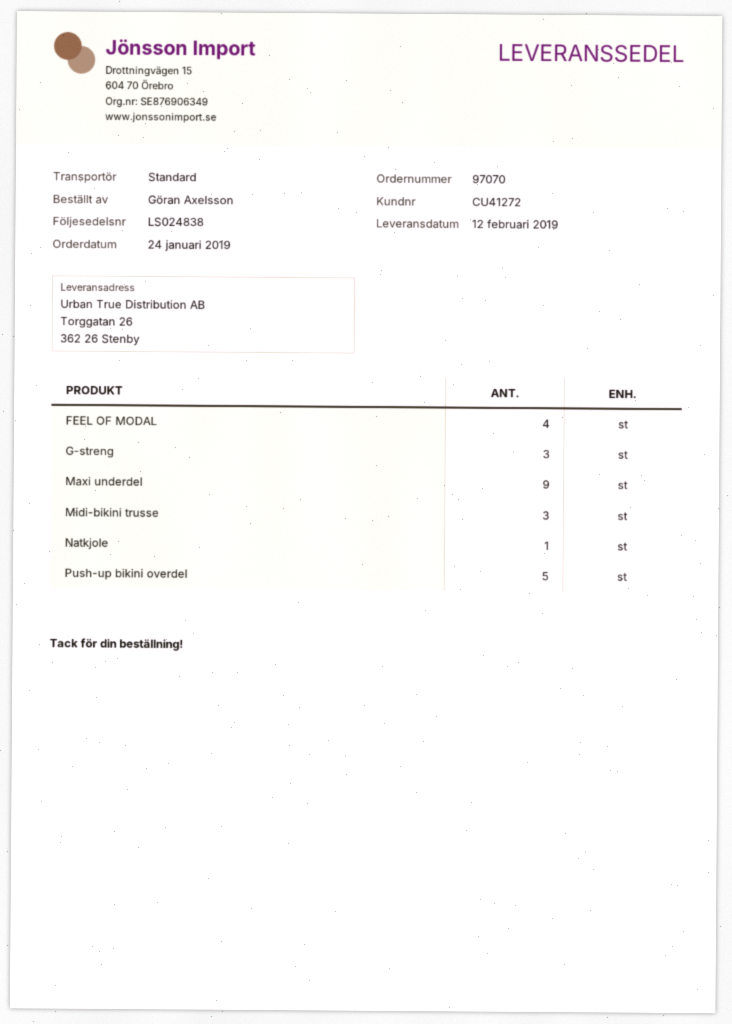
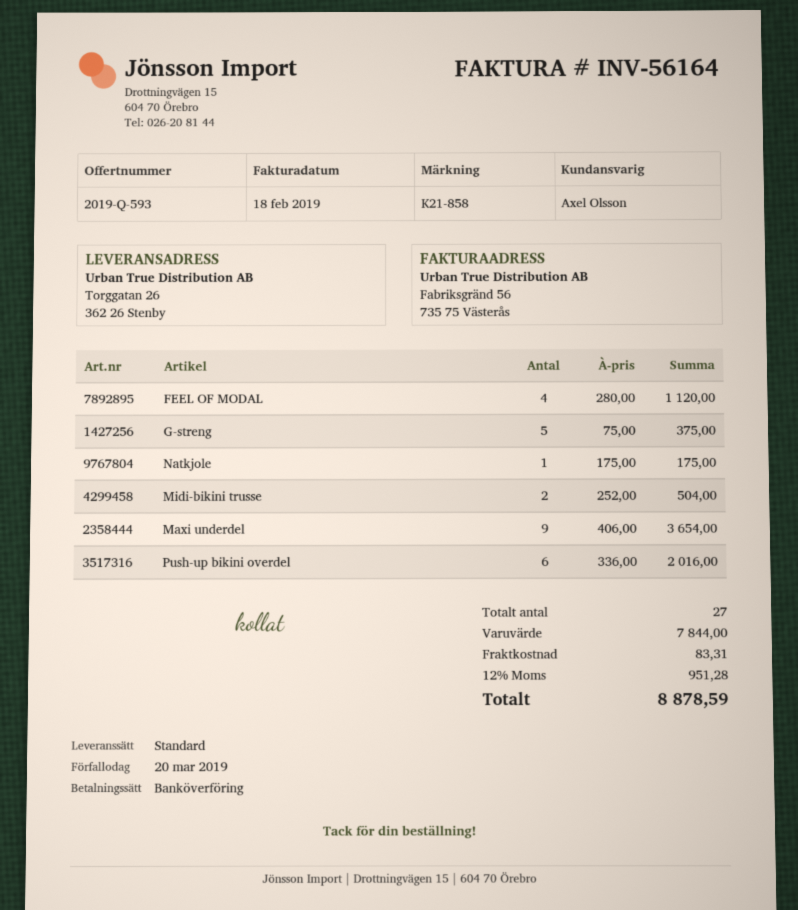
G-streng: 3 -> 5
Midi-bikini trusse: 3 -> 2
Push-up bikini overdel: 5 -> 6

